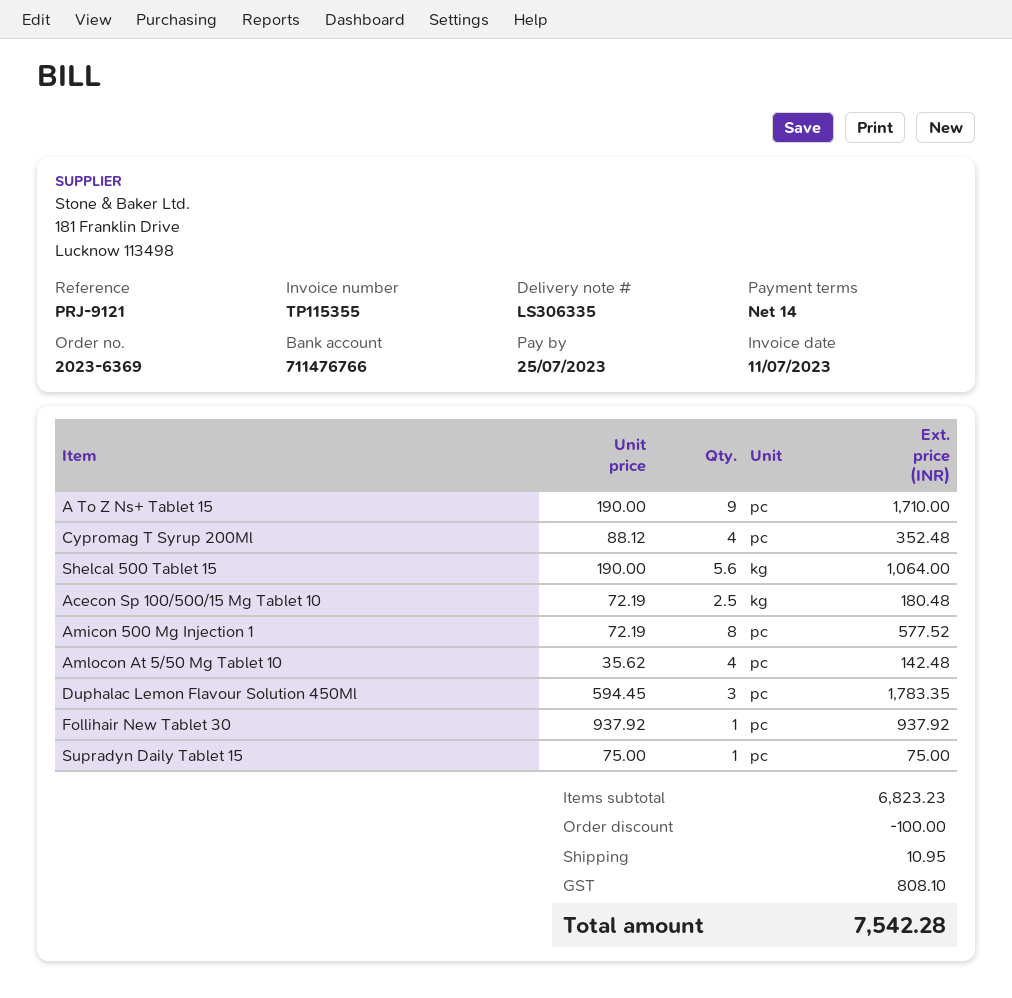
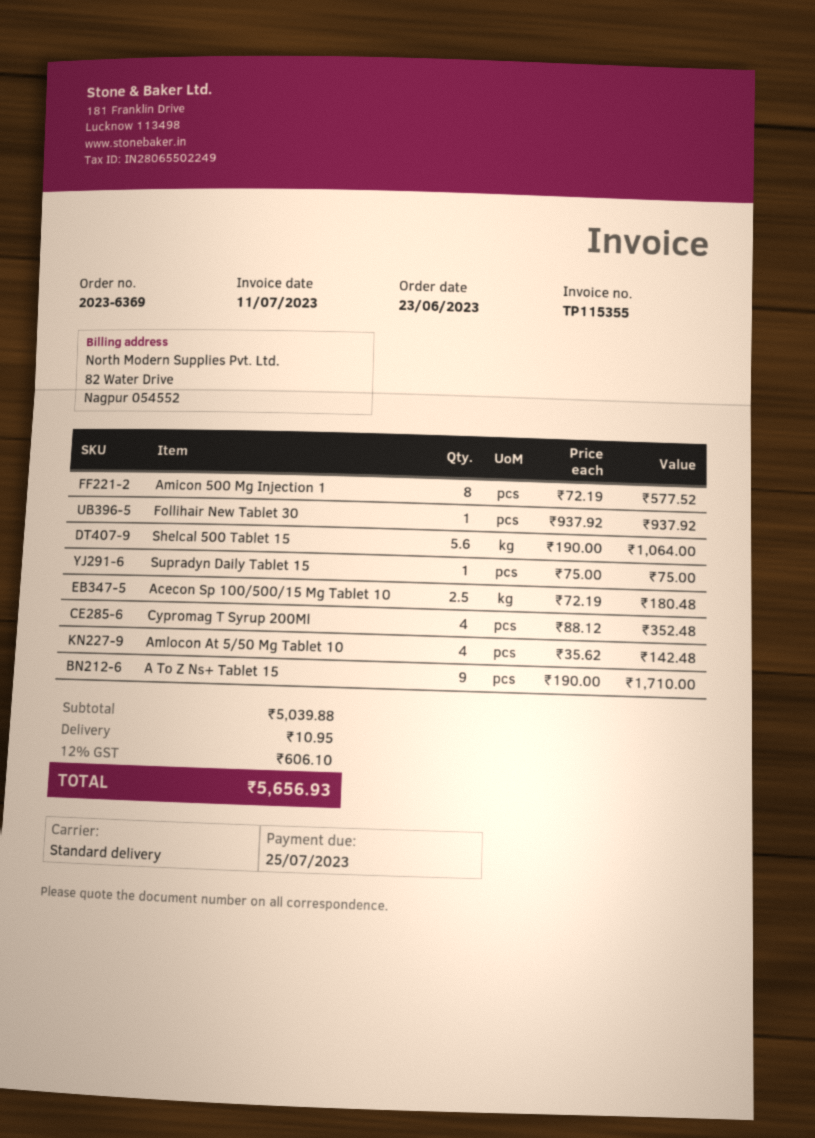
Duphalac Lemon Flavour Solution 450Ml: 3 x 594.45 = 1783.35 -> none
subtotal: 6823.23 -> 5039.88
discount: 100.00 -> none
tax: 808.10 -> 606.10
total: 7542.28 -> 5656.93

